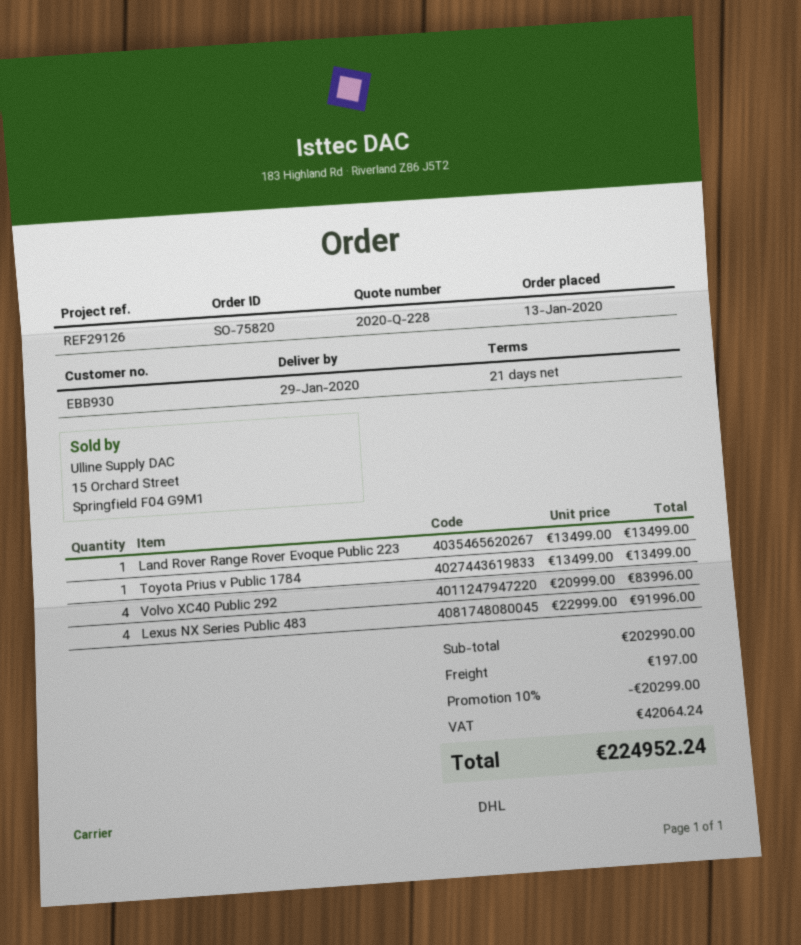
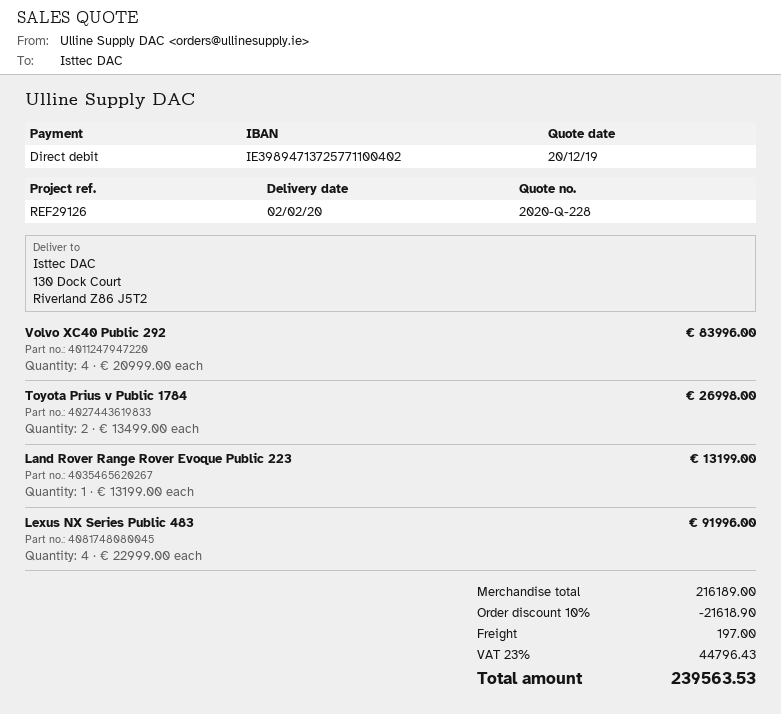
delivery date: 2020-01-29 -> 2020-02-02
Land Rover Range Rover Evoque Public 223: 1 x 13499.00 = 13499.00 -> 1 x 13199.00 = 13199.00
Toyota Prius v Public 1784: 1 x 13499.00 = 13499.00 -> 2 x 13499.00 = 26998.00
subtotal: 202990.00 -> 216189.00
discount: 10% = 20299.00 -> 10% = 21618.90
tax: 42064.24 -> 44796.43
total: 224952.24 -> 239563.53

